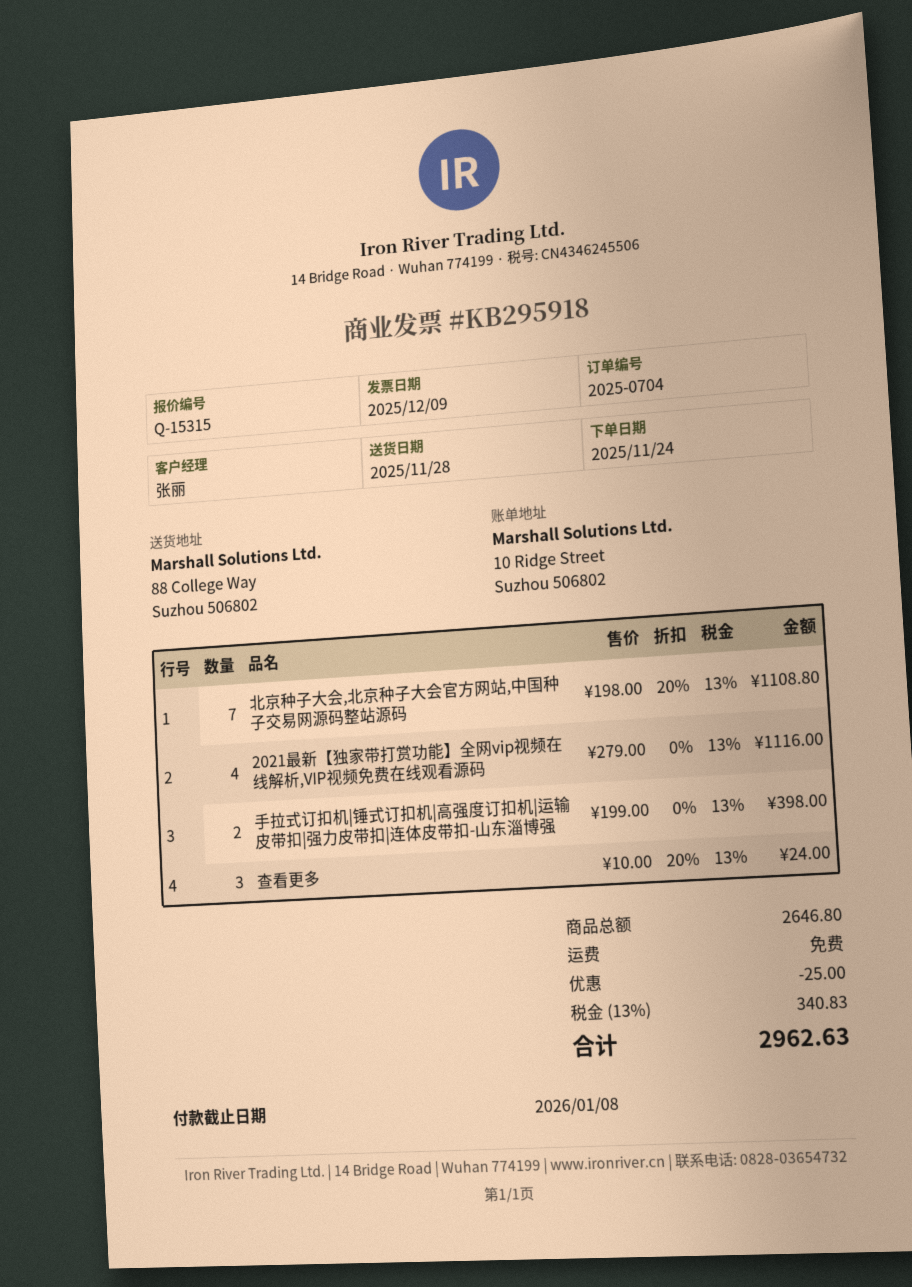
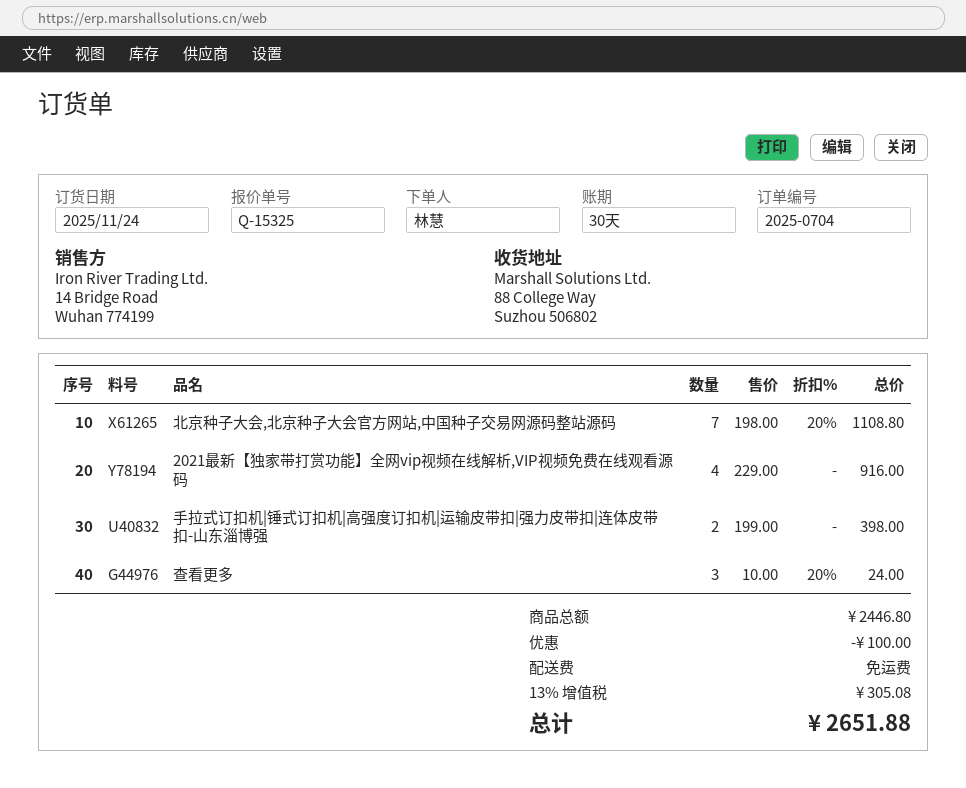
quote number: Q-15315 -> Q-15325
2021最新【独家带打赏功能】全网vip视频在线解析,VIP视频免费在线观看源码: 4 x 279.00 = 1116.00 -> 4 x 229.00 = 916.00
subtotal: 2646.80 -> 2446.80
discount: 25.00 -> 100.00
tax: 13% = 340.83 -> 13% = 305.08
total: 2962.63 -> 2651.88

